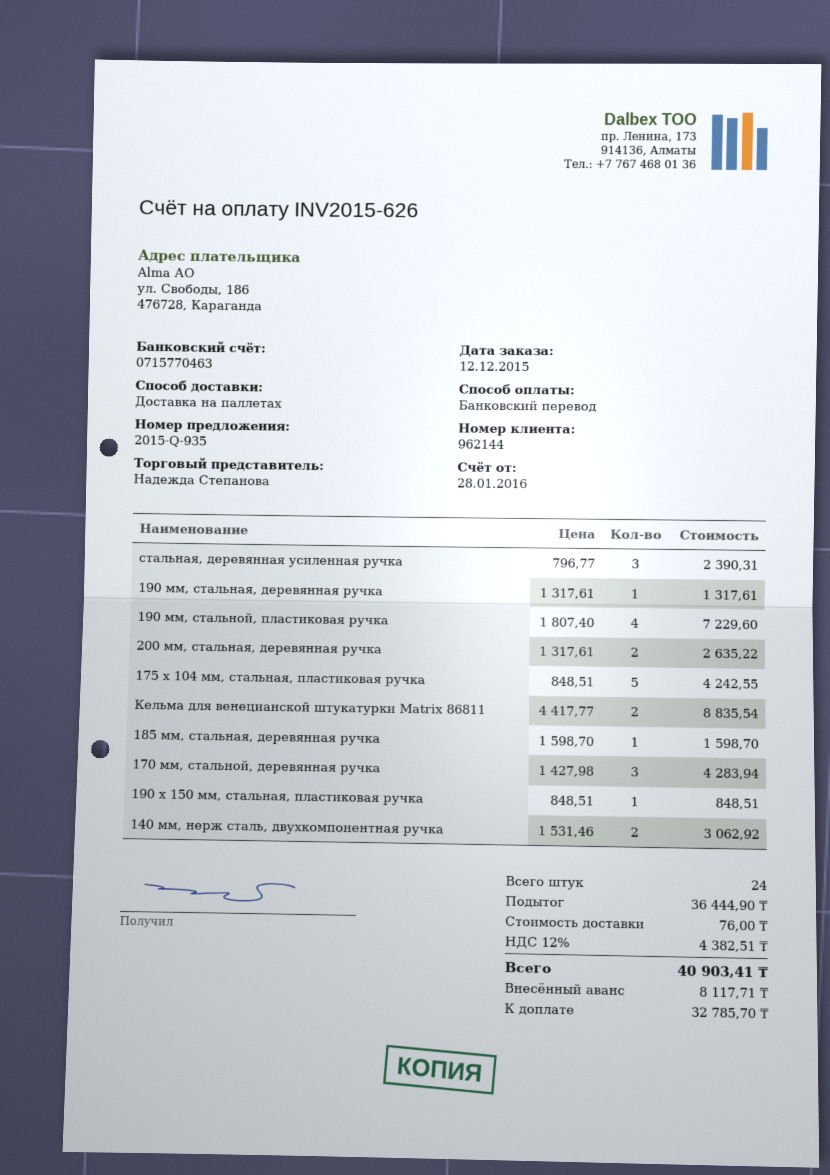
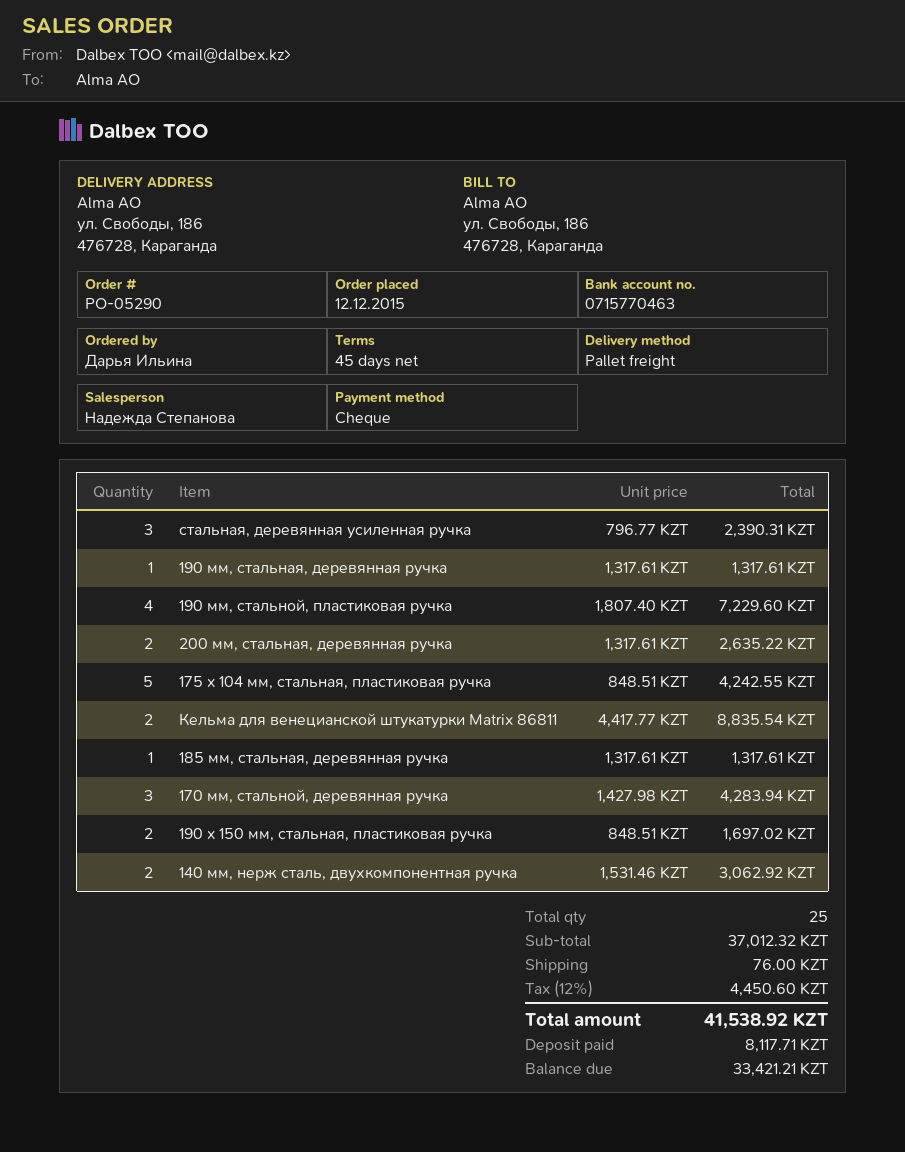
payment method: bank transfer -> cheque
185 мм, стальная, деревянная ручка: 1 x 1598.70 = 1598.70 -> 1 x 1317.61 = 1317.61
190 x 150 мм, стальная, пластиковая ручка: 1 x 848.51 = 848.51 -> 2 x 848.51 = 1697.02
total quantity: 24 -> 25
subtotal: 36444.90 -> 37012.32
tax: 12% = 4382.51 -> 12% = 4450.60
total: 40903.41 -> 41538.92
balance: 32785.70 -> 33421.21

